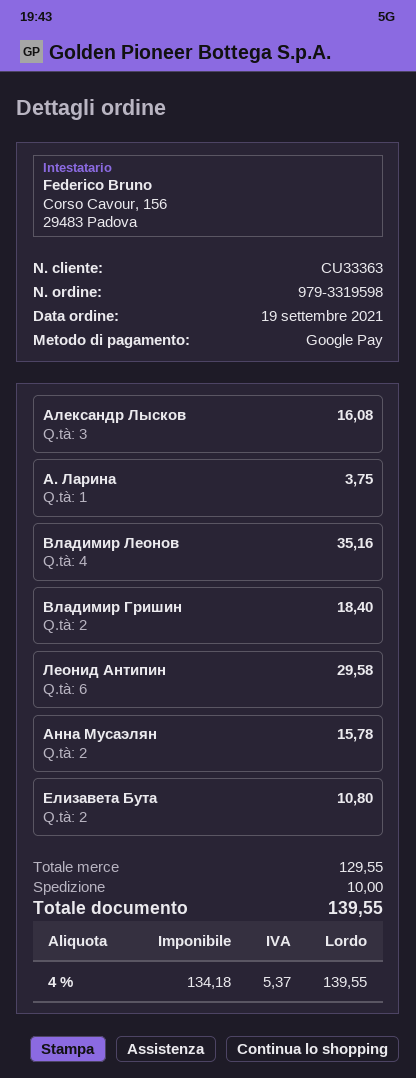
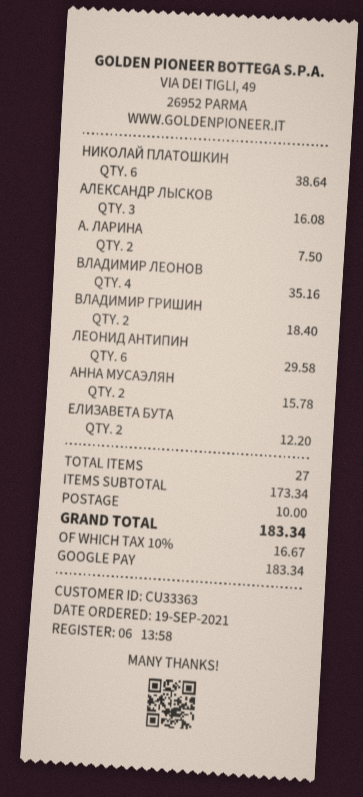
А. Ларина: 1 for 3.75 -> 2 for 7.50
Елизавета Бута: 2 for 10.80 -> 2 for 12.20
НИКОЛАЙ ПЛАТОШКИН: none -> 6 for 38.64
subtotal: 129.55 -> 173.34
tax: 4% = 5.37 -> 10% = 16.67
total: 139.55 -> 183.34

